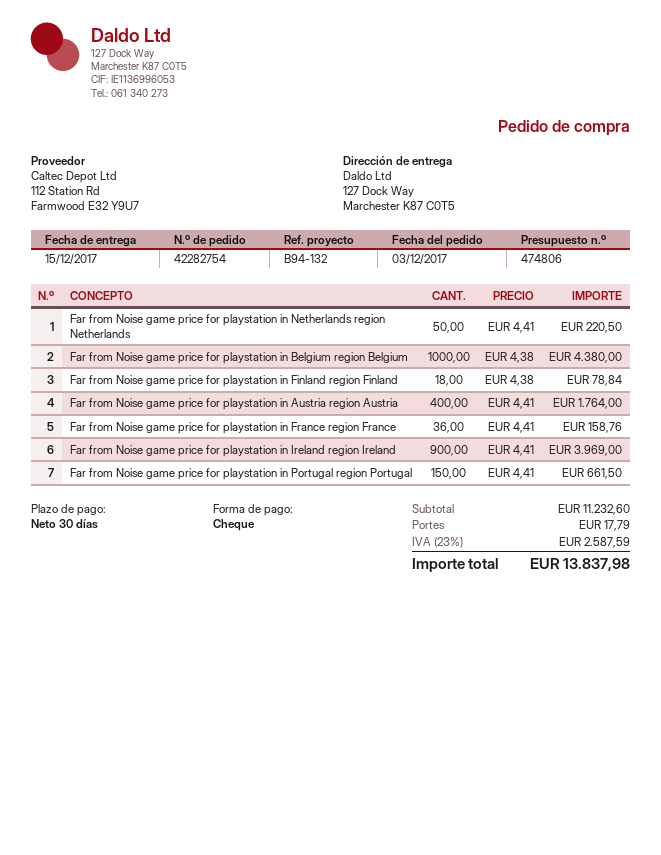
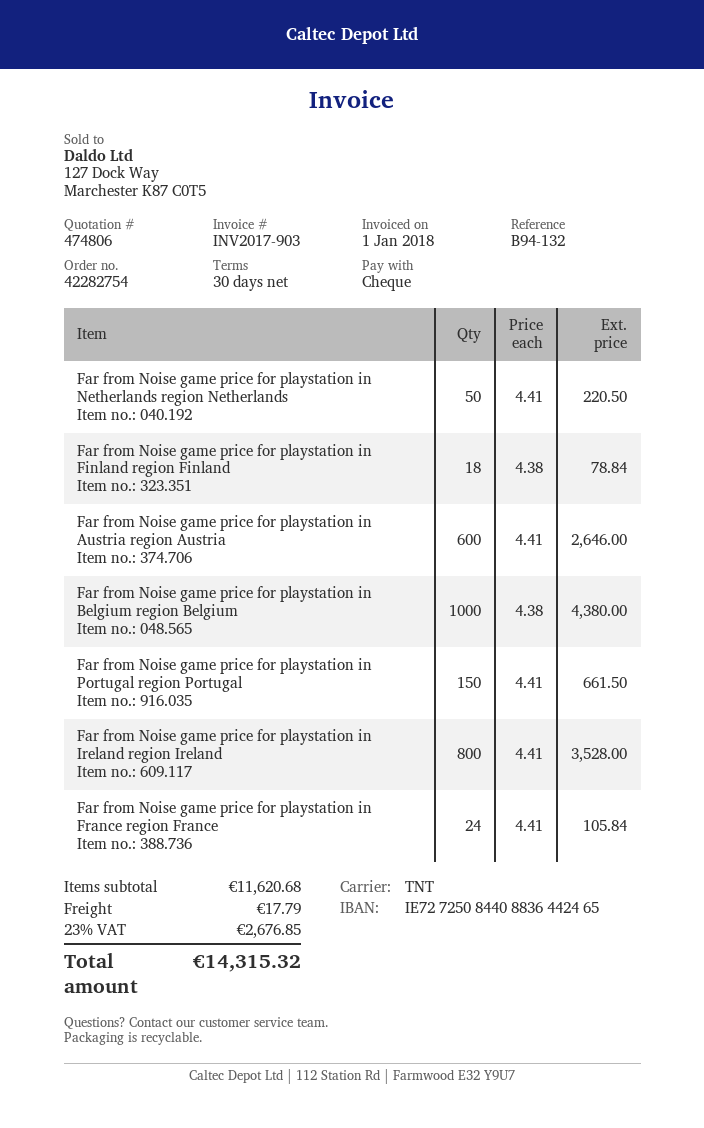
Far from Noise game price for playstation in Austria region Austria: 400 x 4.41 = 1764.00 -> 600 x 4.41 = 2646.00
Far from Noise game price for playstation in France region France: 36 x 4.41 = 158.76 -> 24 x 4.41 = 105.84
Far from Noise game price for playstation in Ireland region Ireland: 900 x 4.41 = 3969.00 -> 800 x 4.41 = 3528.00
subtotal: 11232.60 -> 11620.68
tax: 23% = 2587.59 -> 23% = 2676.85
total: 13837.98 -> 14315.32

